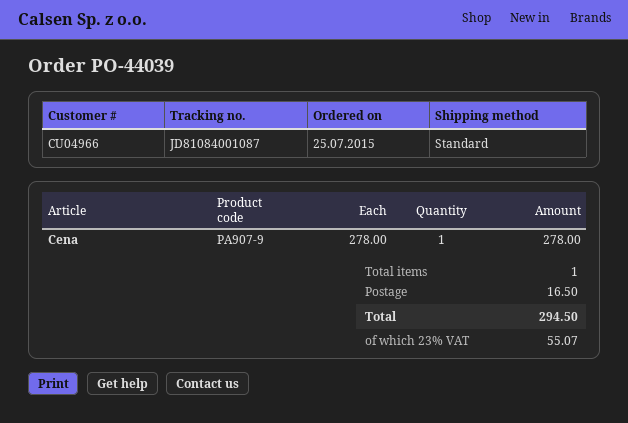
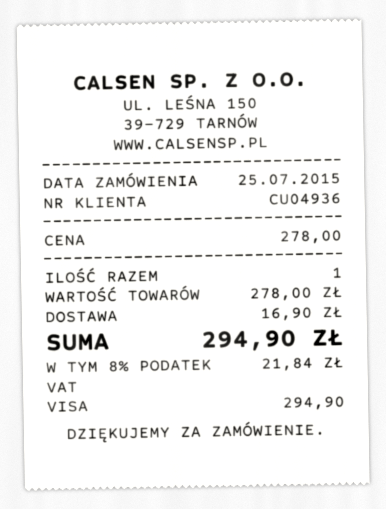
customer number: CU04966 -> CU04936
shipping: 16.50 -> 16.90
tax: 23% = 55.07 -> 8% = 21.84
total: 294.50 -> 294.90

